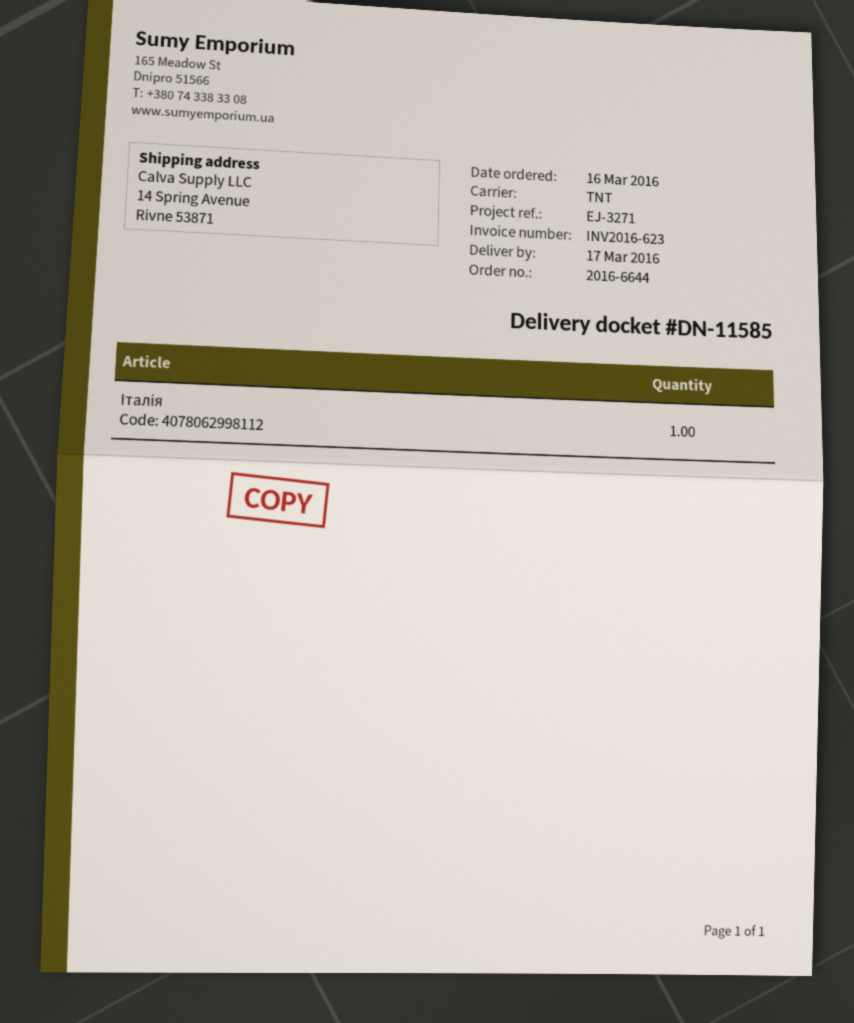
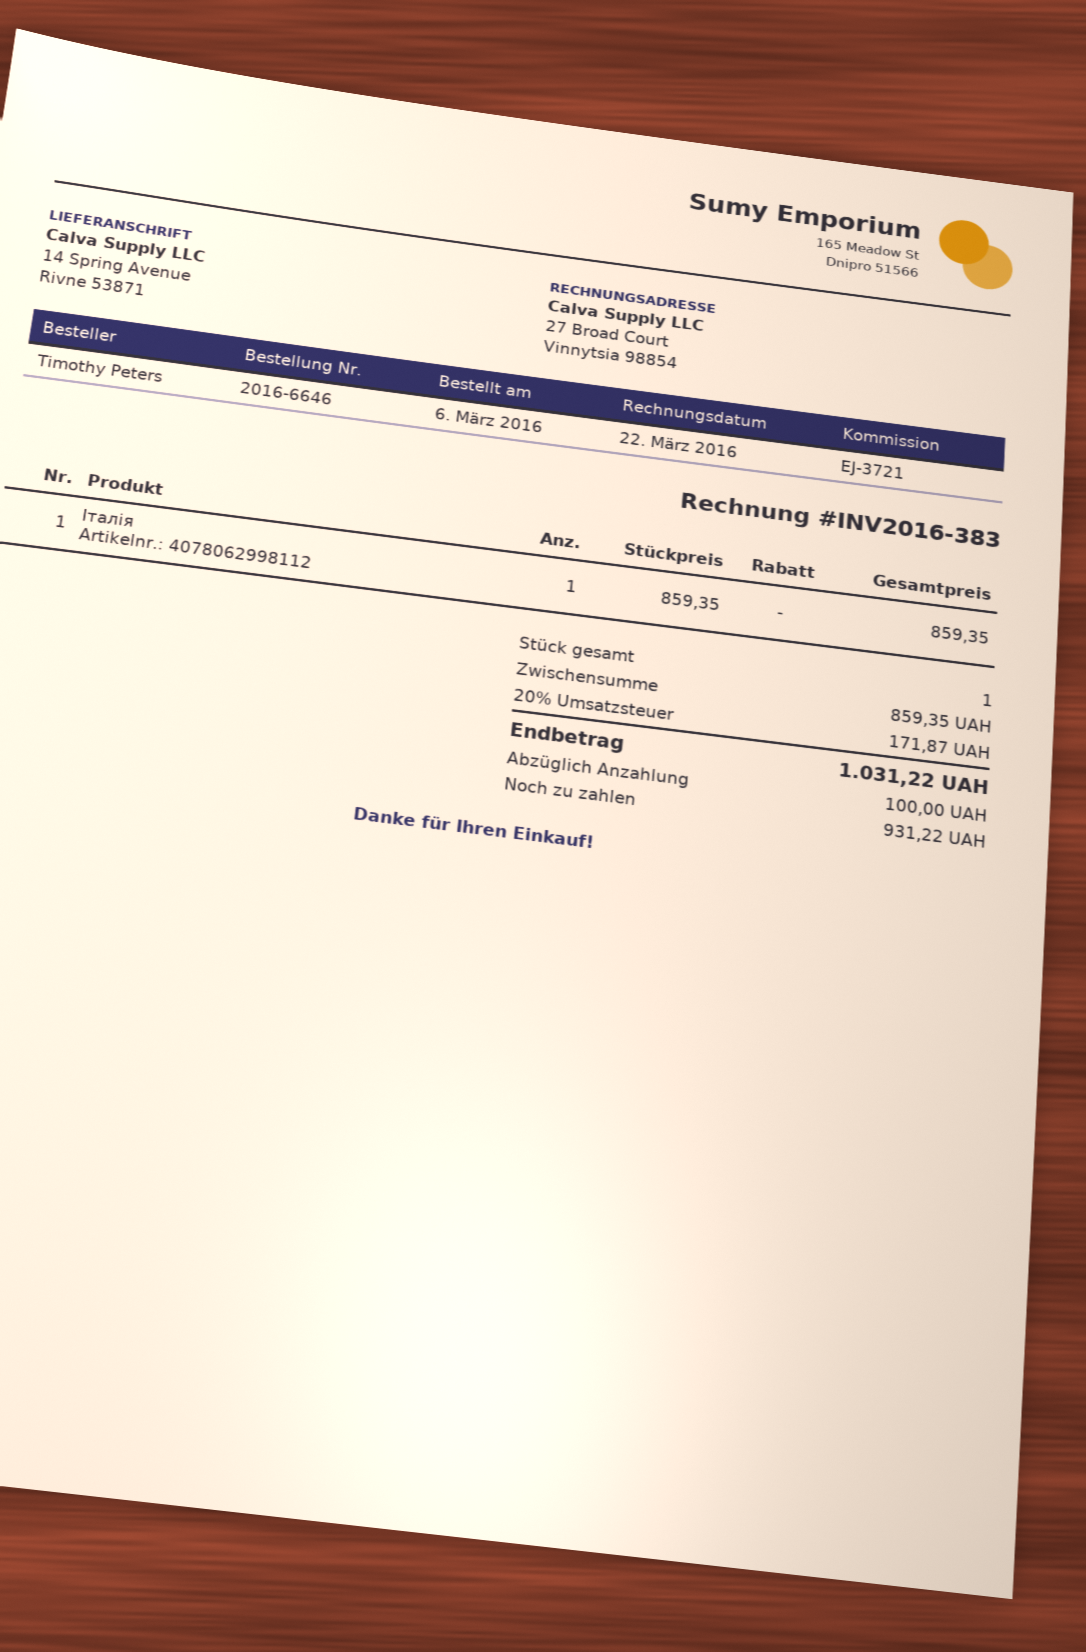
order number: 2016-6644 -> 2016-6646
order date: 2016-03-16 -> 2016-03-06
invoice number: INV2016-623 -> INV2016-383
reference: EJ-3271 -> EJ-3721

